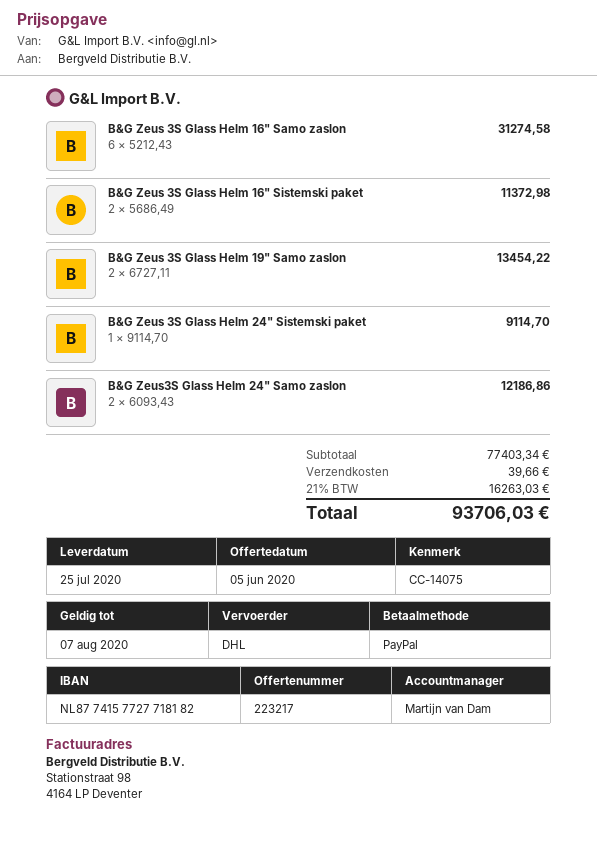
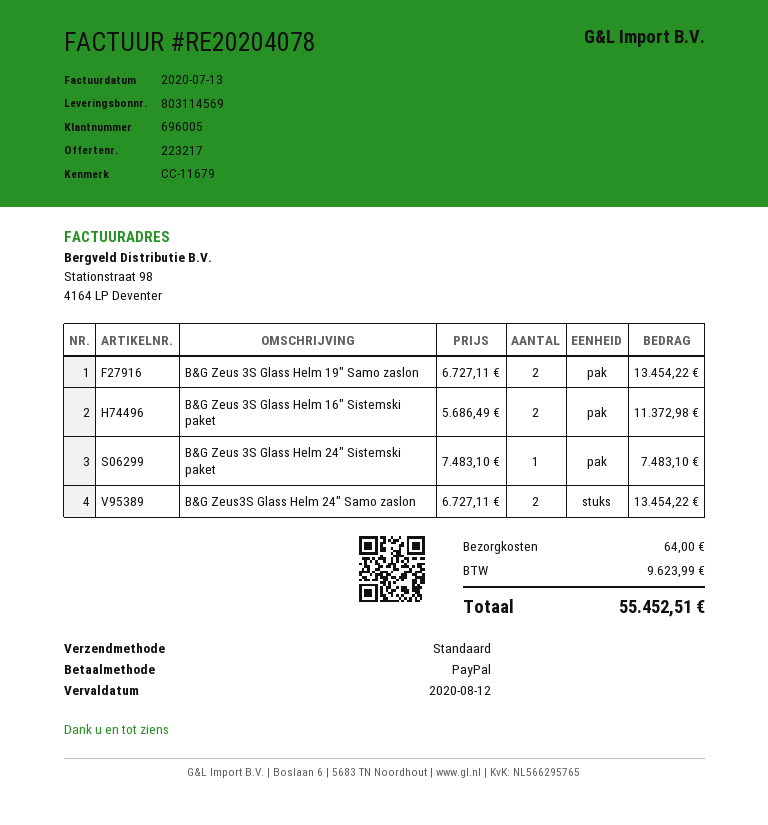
reference: CC-14075 -> CC-11679
shipping method: DHL -> standard
B&G Zeus 3S Glass Helm 16" Samo zaslon: 6 x 5212.43 = 31274.58 -> none
B&G Zeus 3S Glass Helm 24" Sistemski paket: 1 x 9114.70 = 9114.70 -> 1 x 7483.10 = 7483.10
B&G Zeus3S Glass Helm 24" Samo zaslon: 2 x 6093.43 = 12186.86 -> 2 x 6727.11 = 13454.22
shipping: 39.66 -> 64.00
tax: 16263.03 -> 9623.99
total: 93706.03 -> 55452.51

